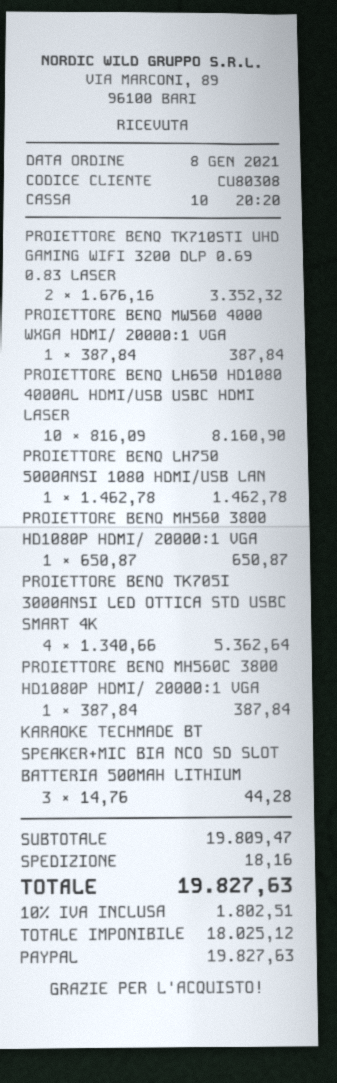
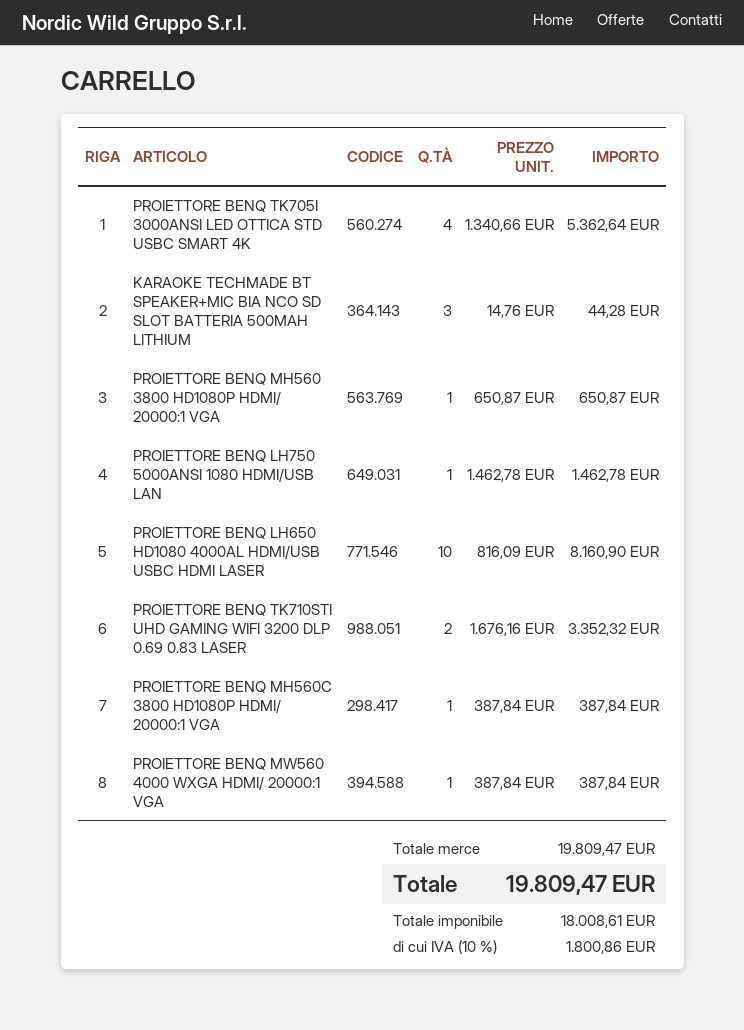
shipping: 18.16 -> none
net: 18025.12 -> 18008.61
tax: 10% = 1802.51 -> 10% = 1800.86
total: 19827.63 -> 19809.47

